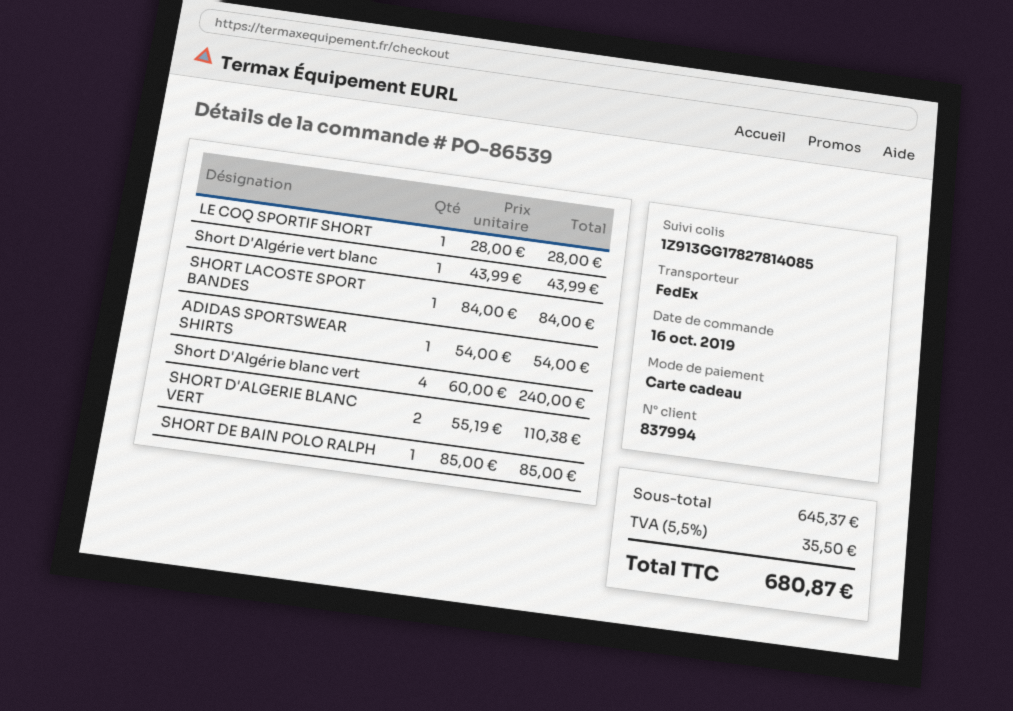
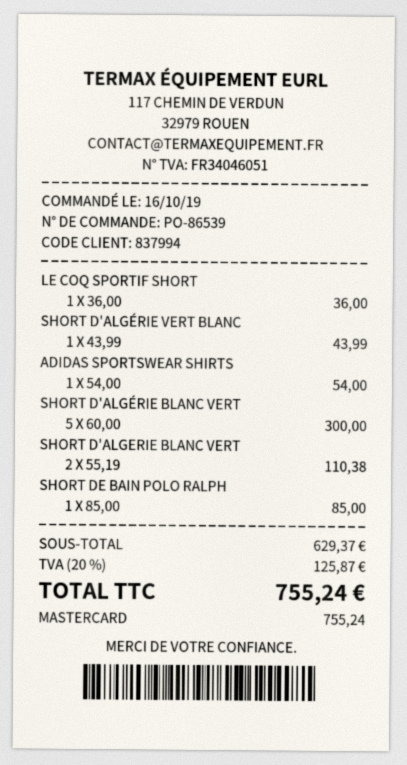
payment method: gift card -> Mastercard
LE COQ SPORTIF SHORT: 1 x 28.00 = 28.00 -> 1 x 36.00 = 36.00
SHORT LACOSTE SPORT BANDES: 1 x 84.00 = 84.00 -> none
Short D'Algérie blanc vert: 4 x 60.00 = 240.00 -> 5 x 60.00 = 300.00
subtotal: 645.37 -> 629.37
tax: 5.5% = 35.50 -> 20% = 125.87
total: 680.87 -> 755.24

